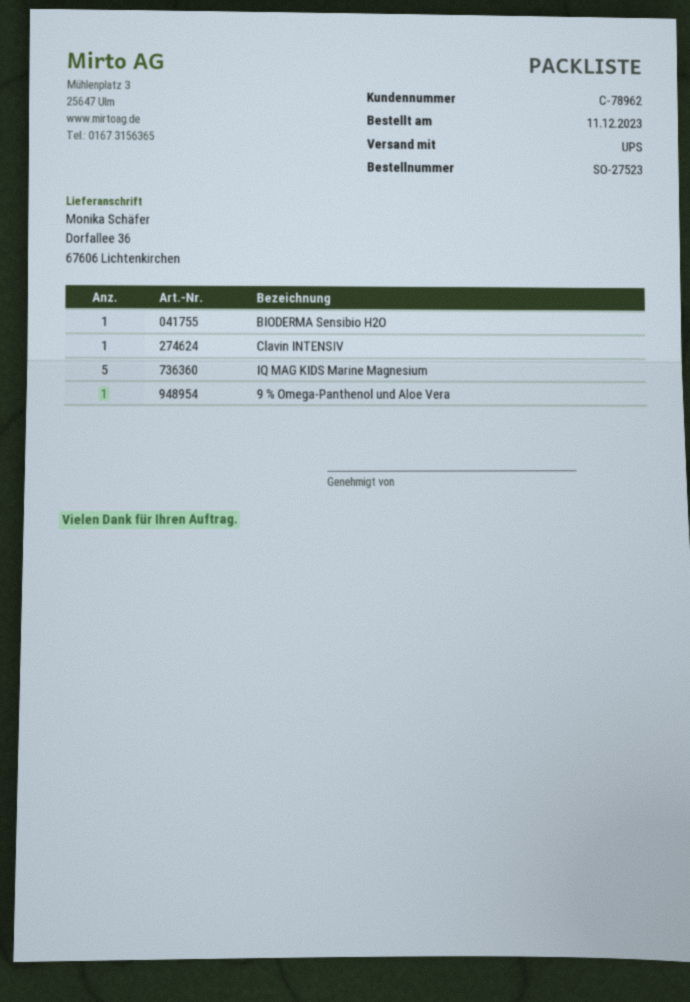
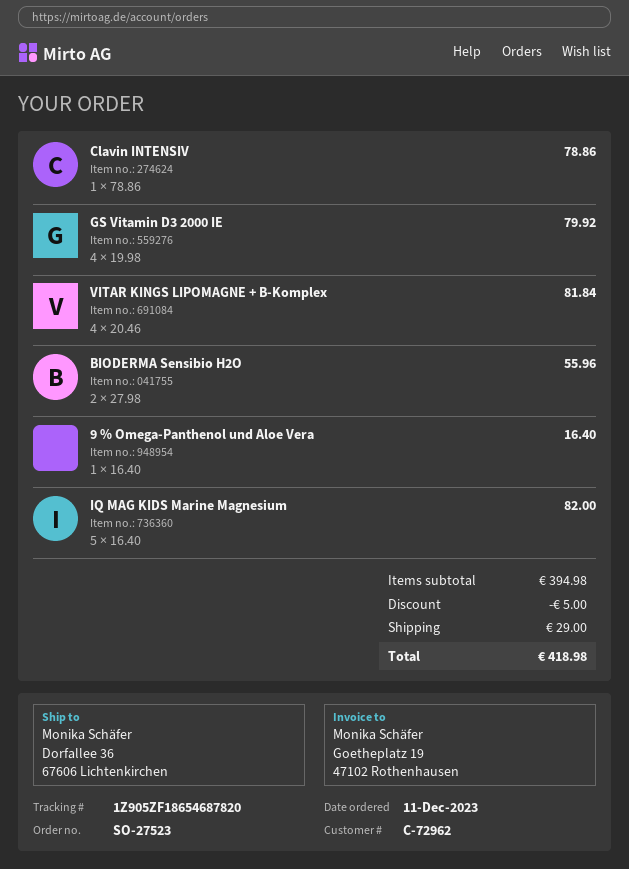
customer number: C-78962 -> C-72962
BIODERMA Sensibio H2O: 1 -> 2
GS Vitamin D3 2000 IE: none -> 4
VITAR KINGS LIPOMAGNE + B-Komplex: none -> 4

